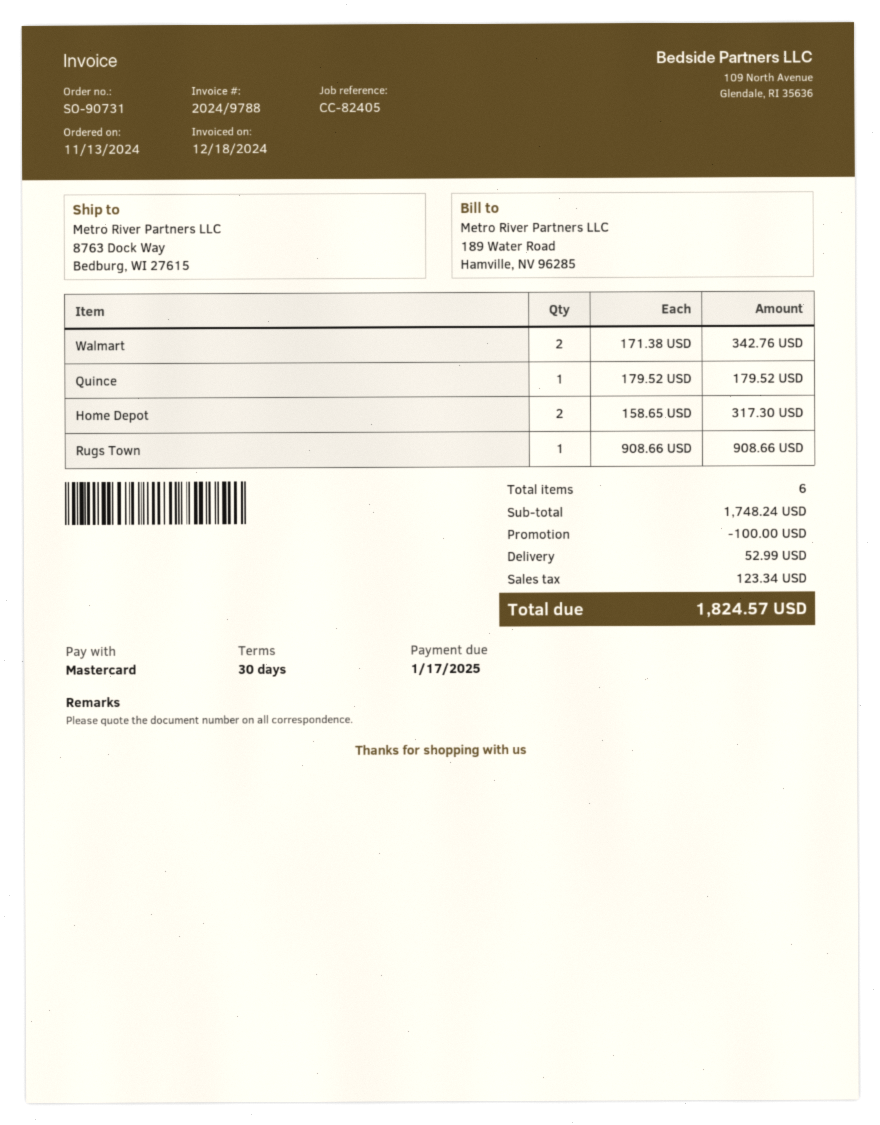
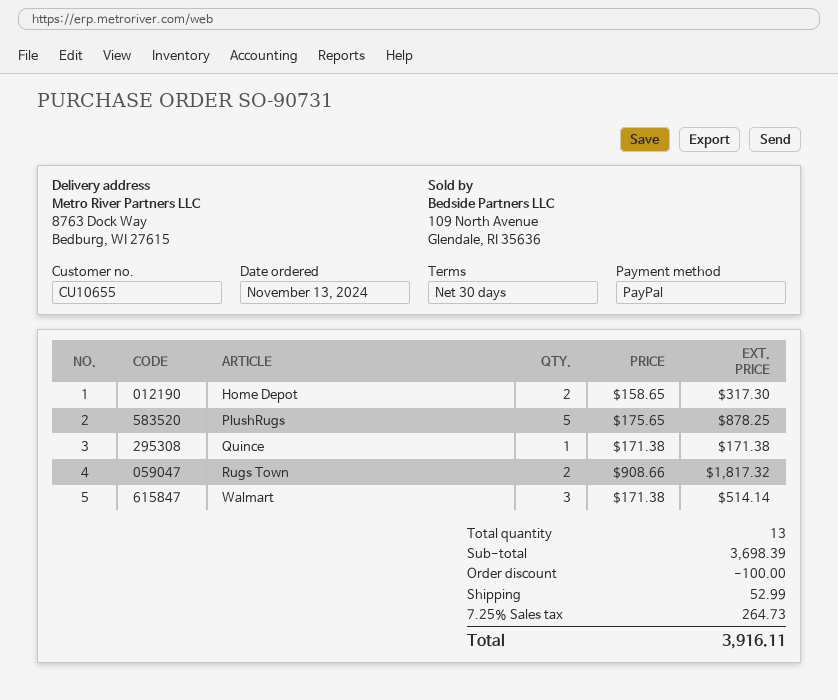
payment method: Mastercard -> PayPal
Walmart: 2 x 171.38 = 342.76 -> 3 x 171.38 = 514.14
Quince: 1 x 179.52 = 179.52 -> 1 x 171.38 = 171.38
Rugs Town: 1 x 908.66 = 908.66 -> 2 x 908.66 = 1817.32
PlushRugs: none -> 5 x 175.65 = 878.25
total quantity: 6 -> 13
subtotal: 1748.24 -> 3698.39
tax: 123.34 -> 264.73
total: 1824.57 -> 3916.11

